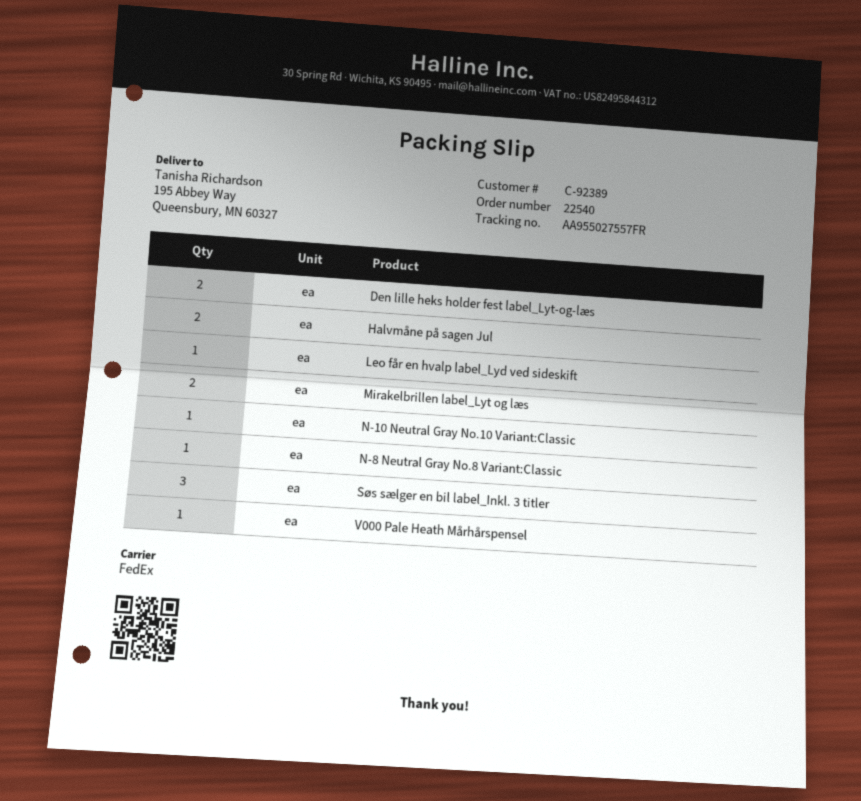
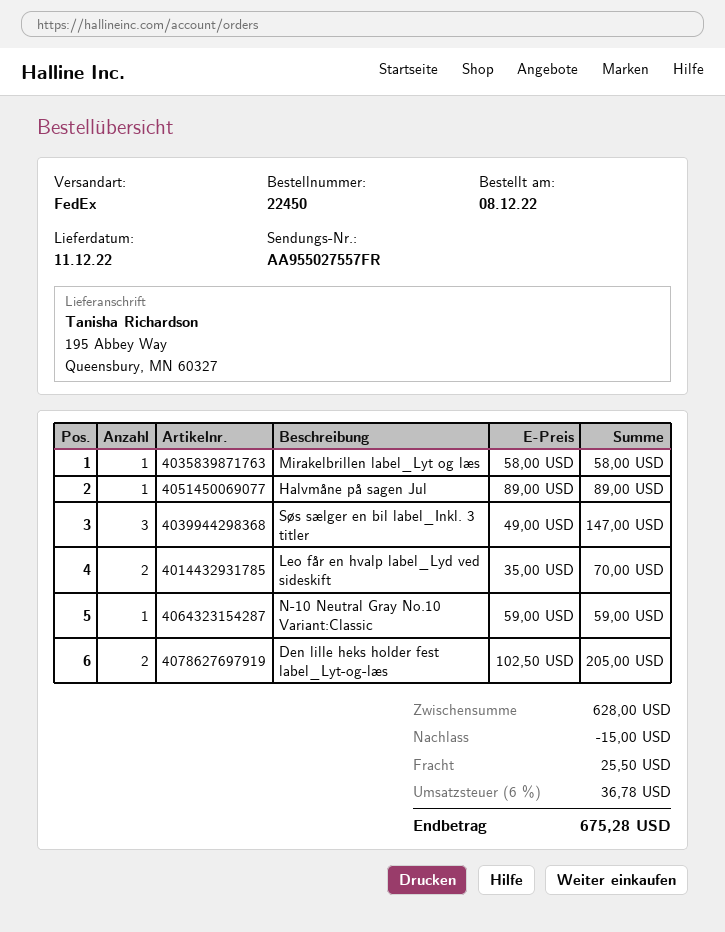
order number: 22540 -> 22450
Halvmåne på sagen Jul: 2 -> 1
Leo får en hvalp label_Lyd ved sideskift: 1 -> 2
Mirakelbrillen label_Lyt og læs: 2 -> 1
N-8 Neutral Gray No.8 Variant:Classic: 1 -> none
V000 Pale Heath Mårhårspensel: 1 -> none

